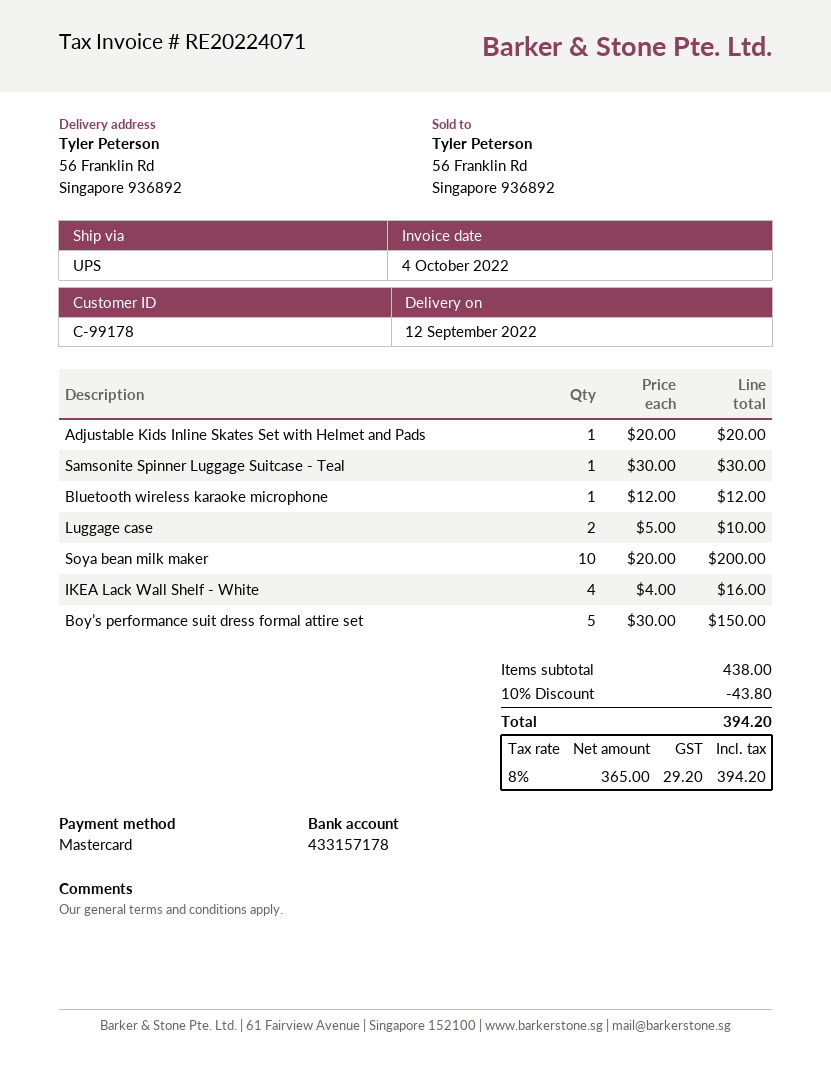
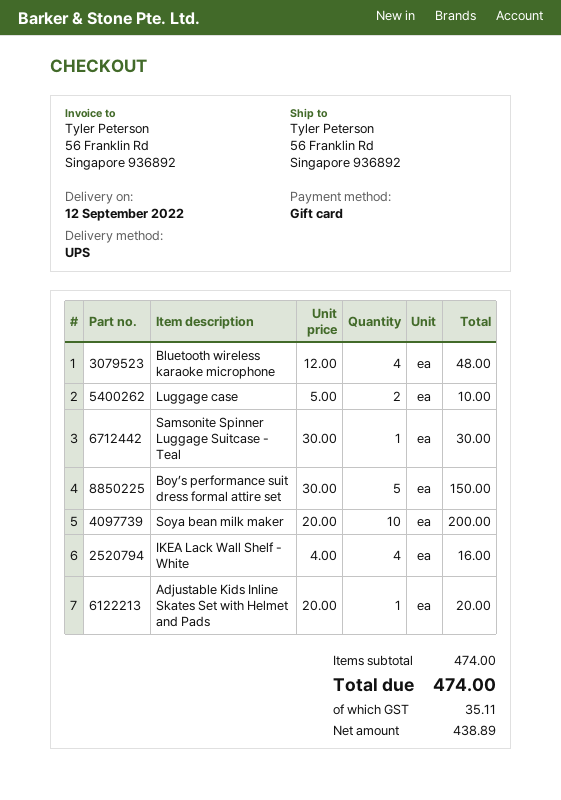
payment method: Mastercard -> gift card
Bluetooth wireless karaoke microphone: 1 x 12.00 = 12.00 -> 4 x 12.00 = 48.00
subtotal: 438.00 -> 474.00
discount: 10% = 43.80 -> none
net: 365.00 -> 438.89
tax: 29.20 -> 35.11
total: 394.20 -> 474.00

